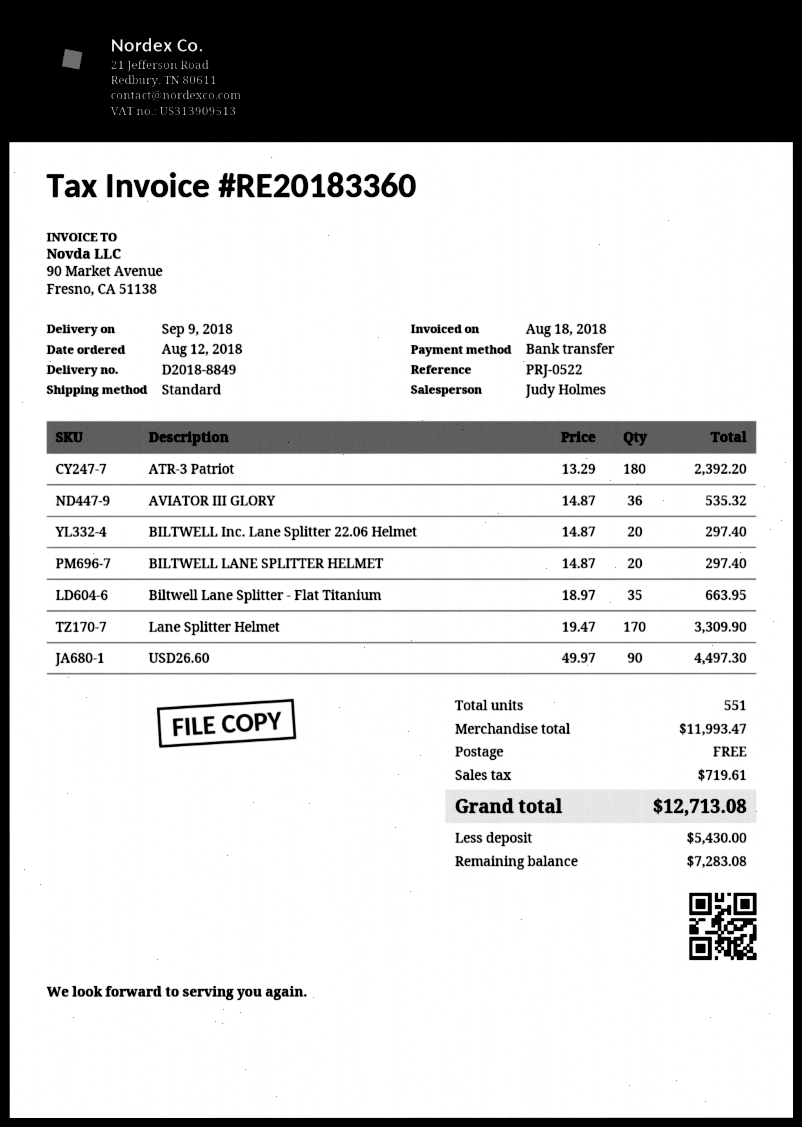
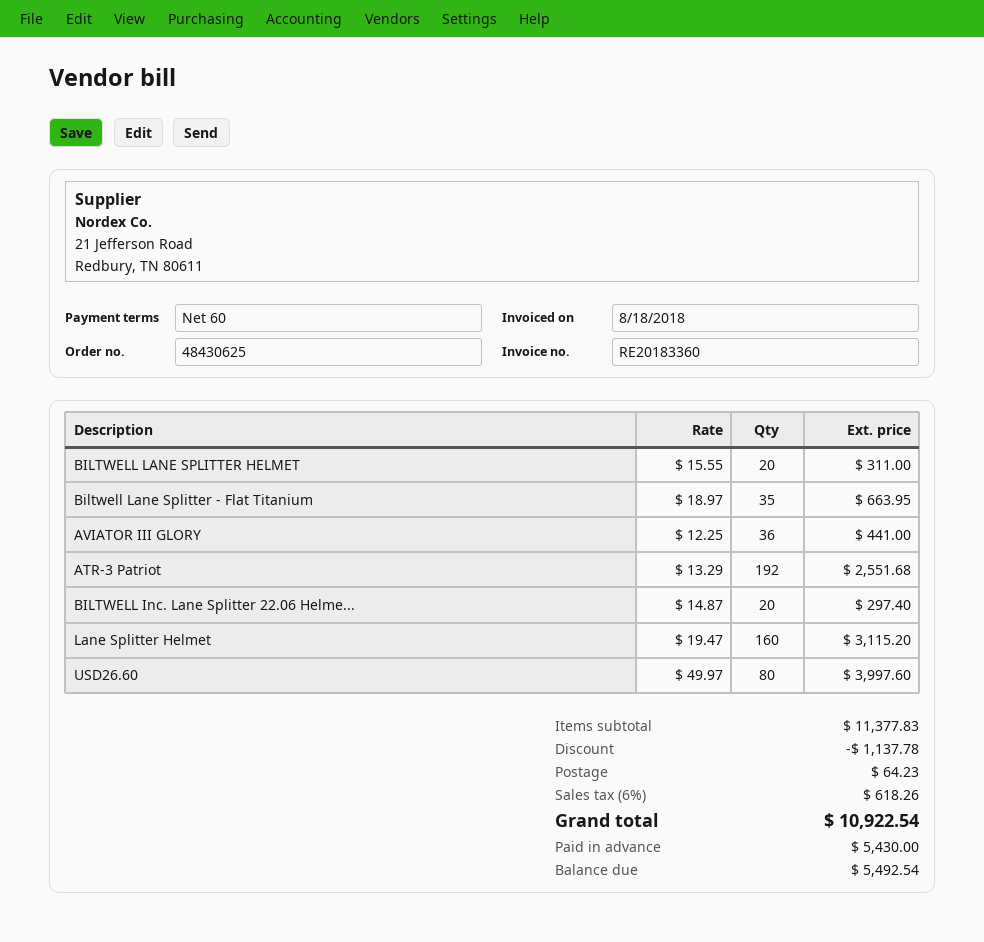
ATR-3 Patriot: 180 x 13.29 = 2392.20 -> 192 x 13.29 = 2551.68
AVIATOR III GLORY: 36 x 14.87 = 535.32 -> 36 x 12.25 = 441.00
BILTWELL LANE SPLITTER HELMET: 20 x 14.87 = 297.40 -> 20 x 15.55 = 311.00
Lane Splitter Helmet: 170 x 19.47 = 3309.90 -> 160 x 19.47 = 3115.20
USD26.60: 90 x 49.97 = 4497.30 -> 80 x 49.97 = 3997.60
subtotal: 11993.47 -> 11377.83
discount: none -> 1137.78
shipping: 0.00 -> 64.23
tax: 719.61 -> 618.26
total: 12713.08 -> 10922.54
balance: 7283.08 -> 5492.54

